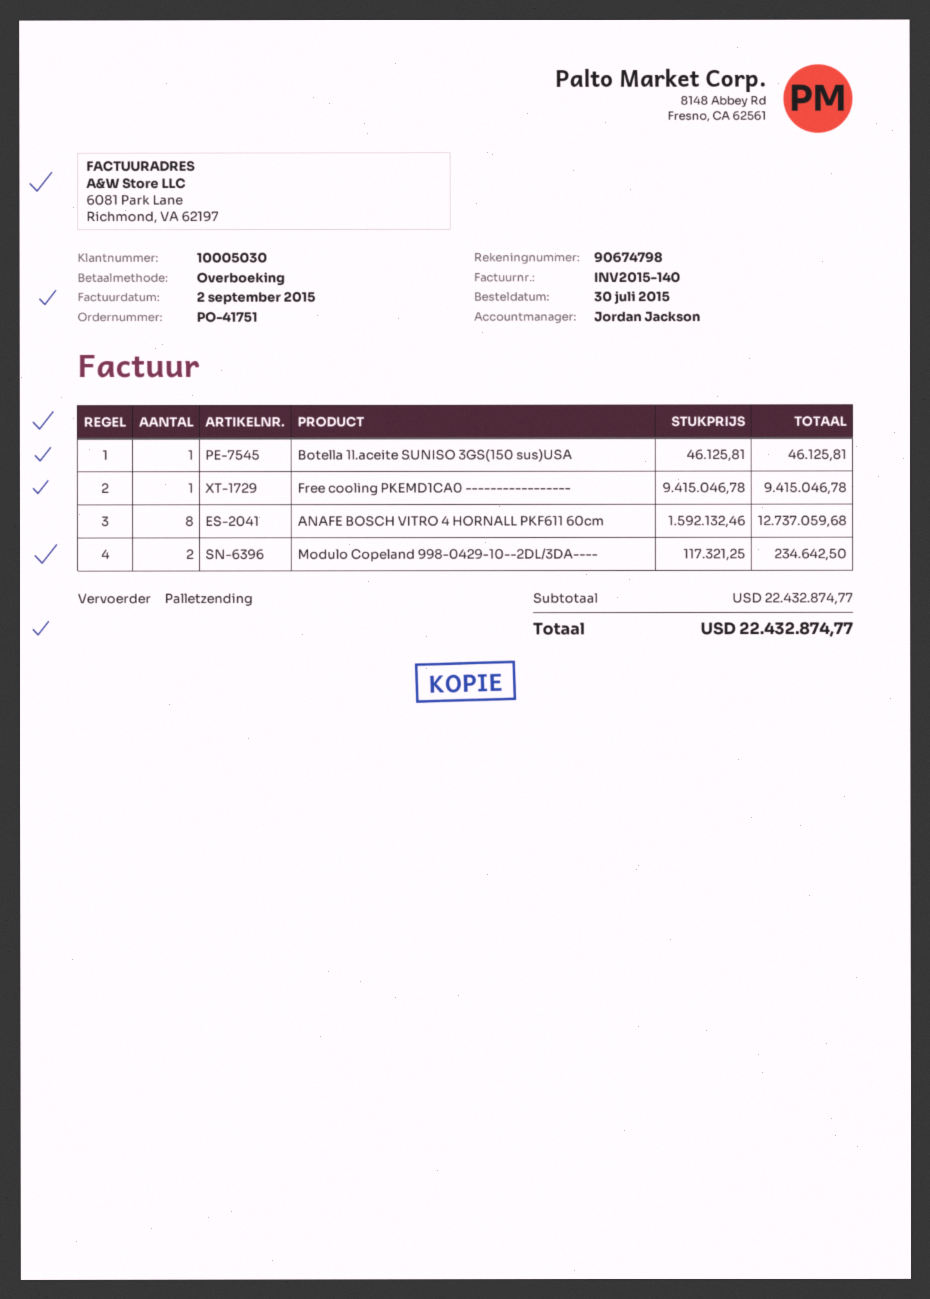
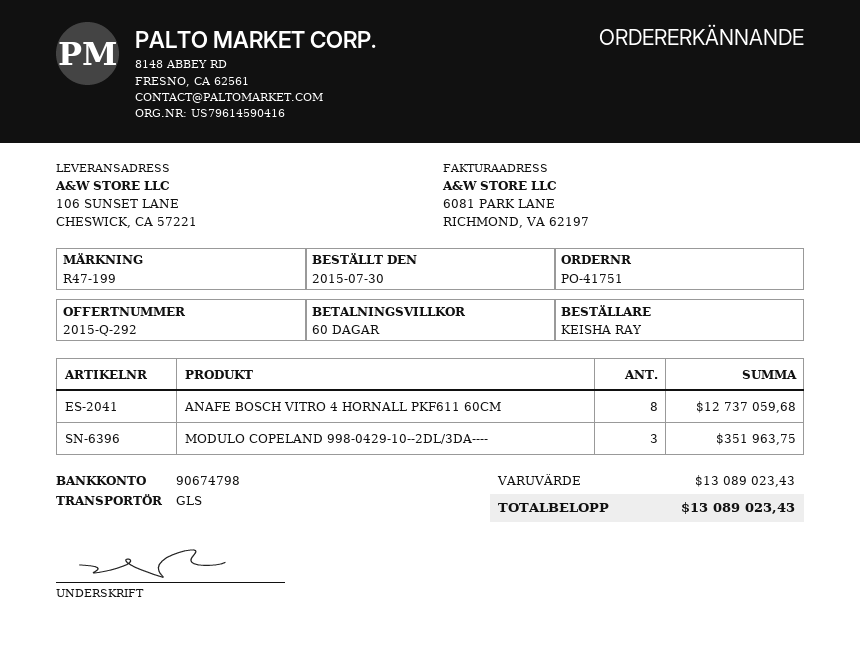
shipping method: pallet freight -> GLS
Botella 1l.aceite SUNISO 3GS(150 sus)USA: 1 for 46125.81 -> none
Free cooling PKEMD1CA0 -----------------: 1 for 9415046.78 -> none
Modulo Copeland 998-0429-10--2DL/3DA----: 2 for 234642.50 -> 3 for 351963.75
subtotal: 22432874.77 -> 13089023.43
total: 22432874.77 -> 13089023.43

